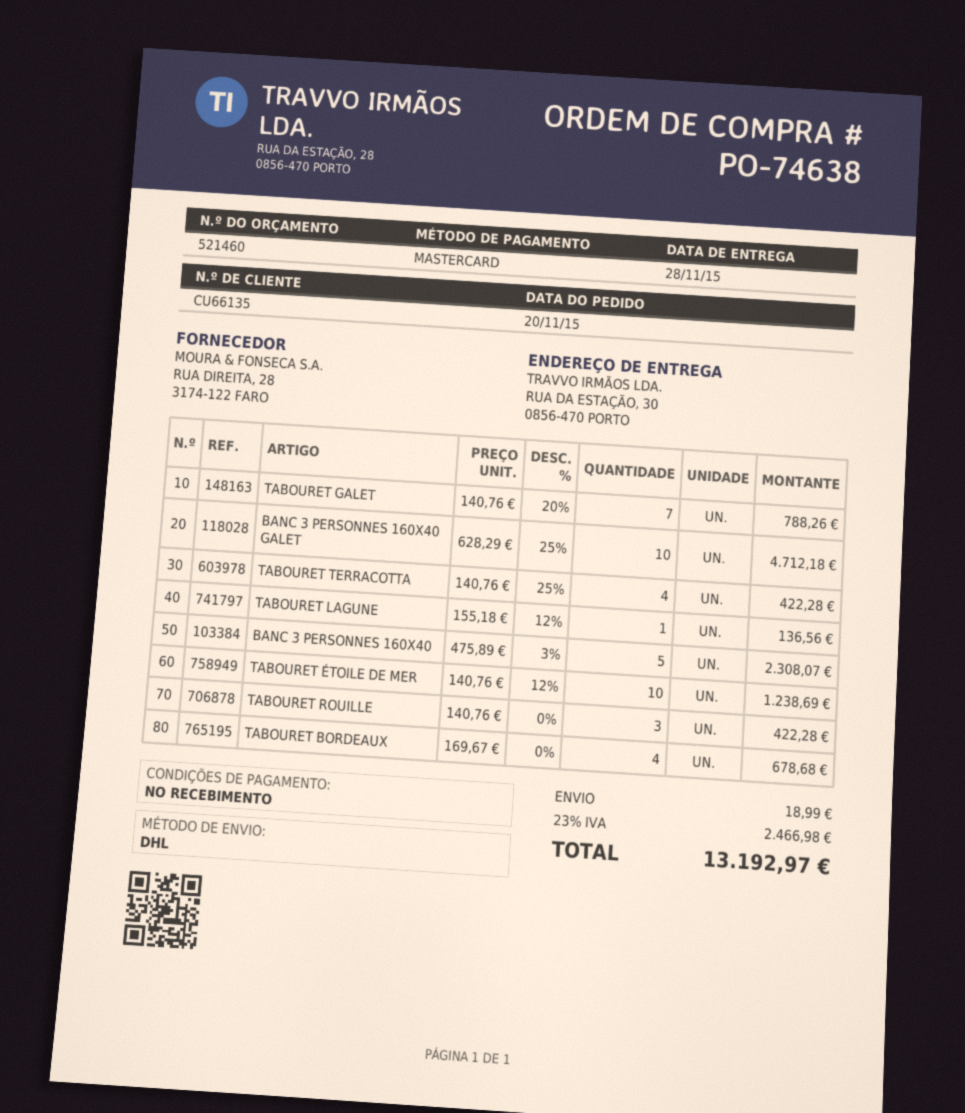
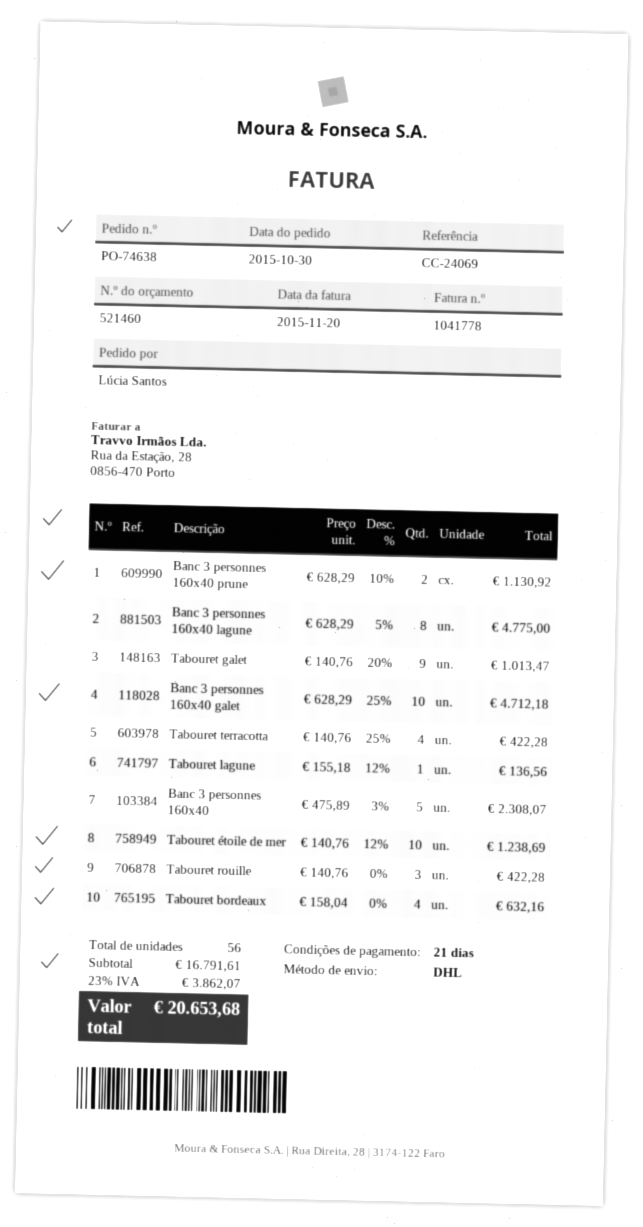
order date: 2015-11-20 -> 2015-10-30
payment terms: on receipt -> 21 days
TABOURET GALET: 7 x 140.76 - 20% = 788.26 -> 9 x 140.76 - 20% = 1013.47
TABOURET BORDEAUX: 4 x 169.67 = 678.68 -> 4 x 158.04 = 632.16
Banc 3 personnes 160x40 prune: none -> 2 x 628.29 - 10% = 1130.92
Banc 3 personnes 160x40 lagune: none -> 8 x 628.29 - 5% = 4775.00
shipping: 18.99 -> none
tax: 23% = 2466.98 -> 23% = 3862.07
total: 13192.97 -> 20653.68

